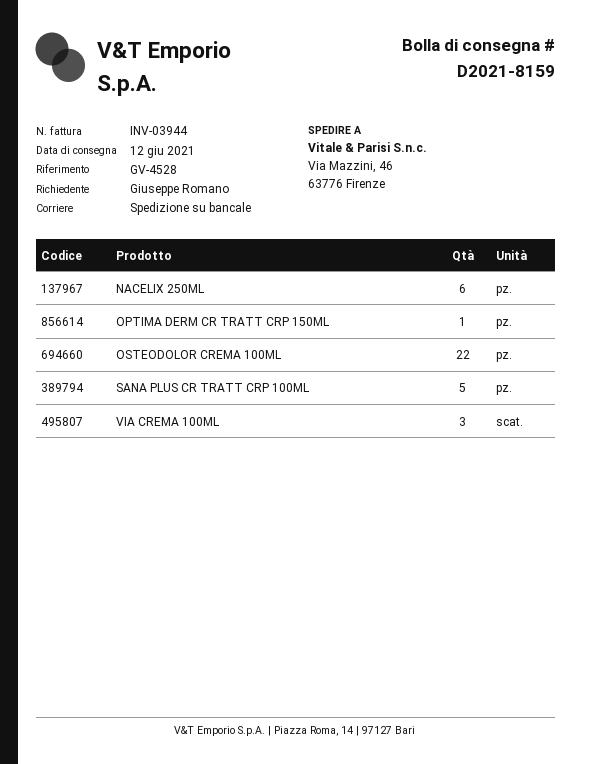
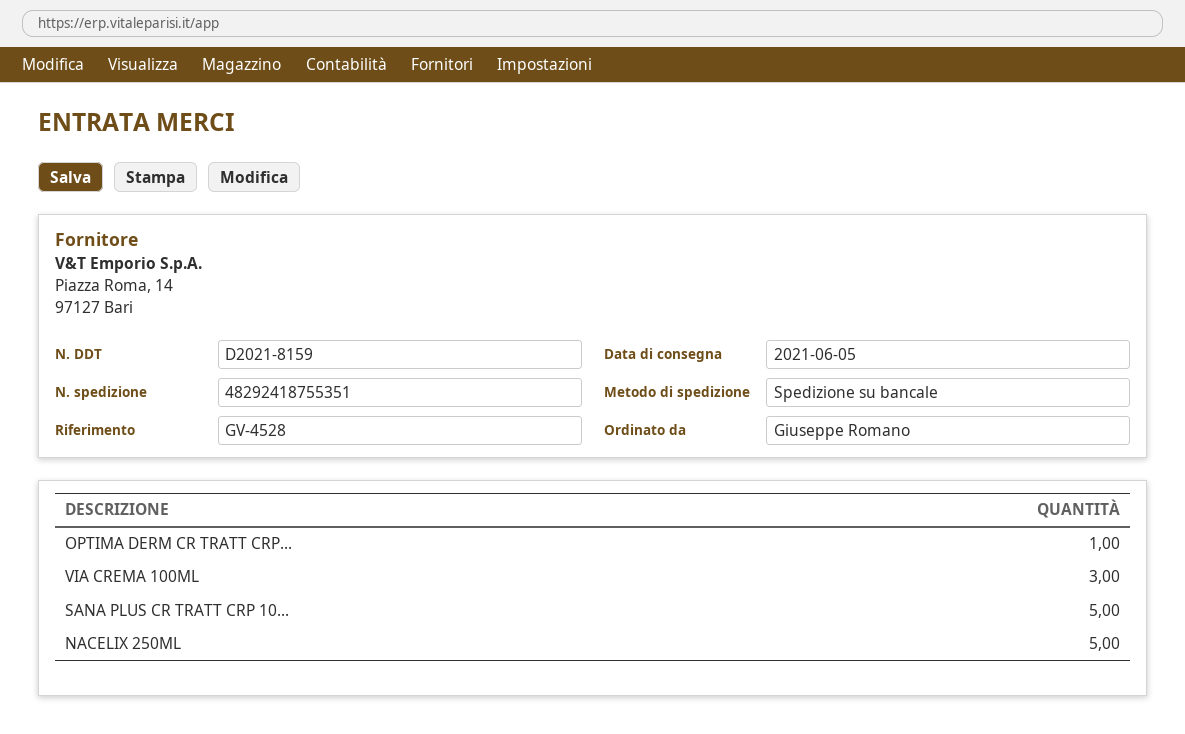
delivery date: 2021-06-12 -> 2021-06-05
NACELIX 250ML: 6 -> 5
OSTEODOLOR CREMA 100ML: 22 -> none

